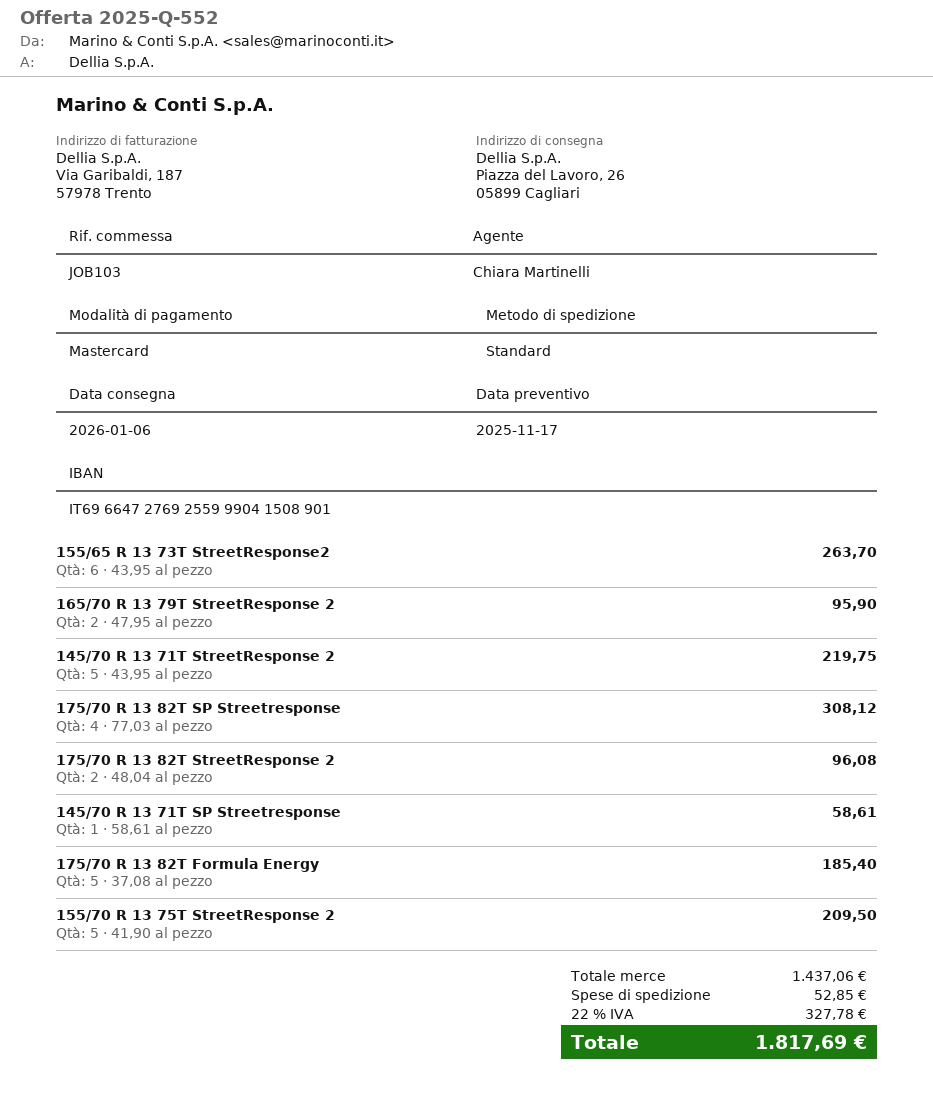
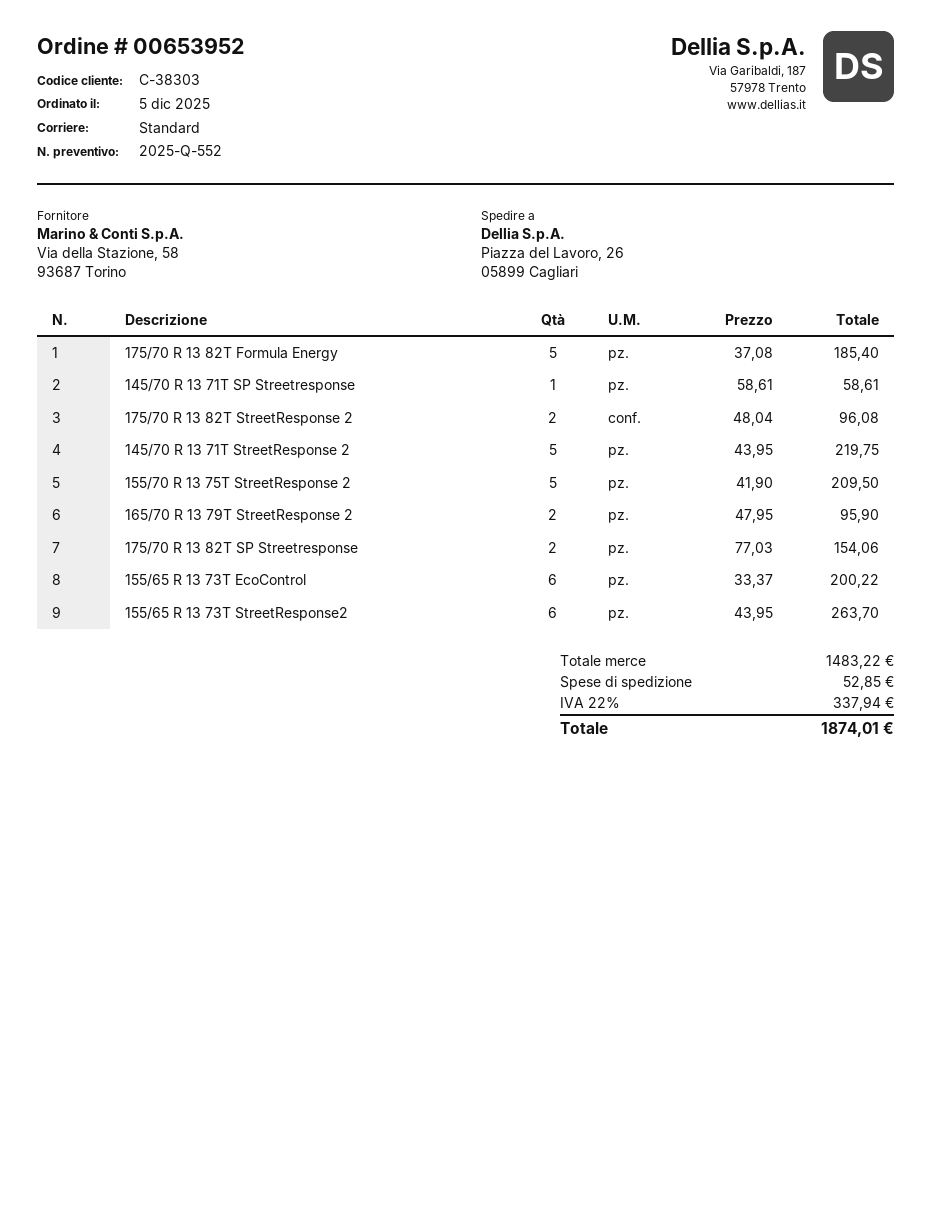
175/70 R 13 82T SP Streetresponse: 4 x 77.03 = 308.12 -> 2 x 77.03 = 154.06
155/65 R 13 73T EcoControl: none -> 6 x 33.37 = 200.22
subtotal: 1437.06 -> 1483.22
tax: 22% = 327.78 -> 22% = 337.94
total: 1817.69 -> 1874.01

